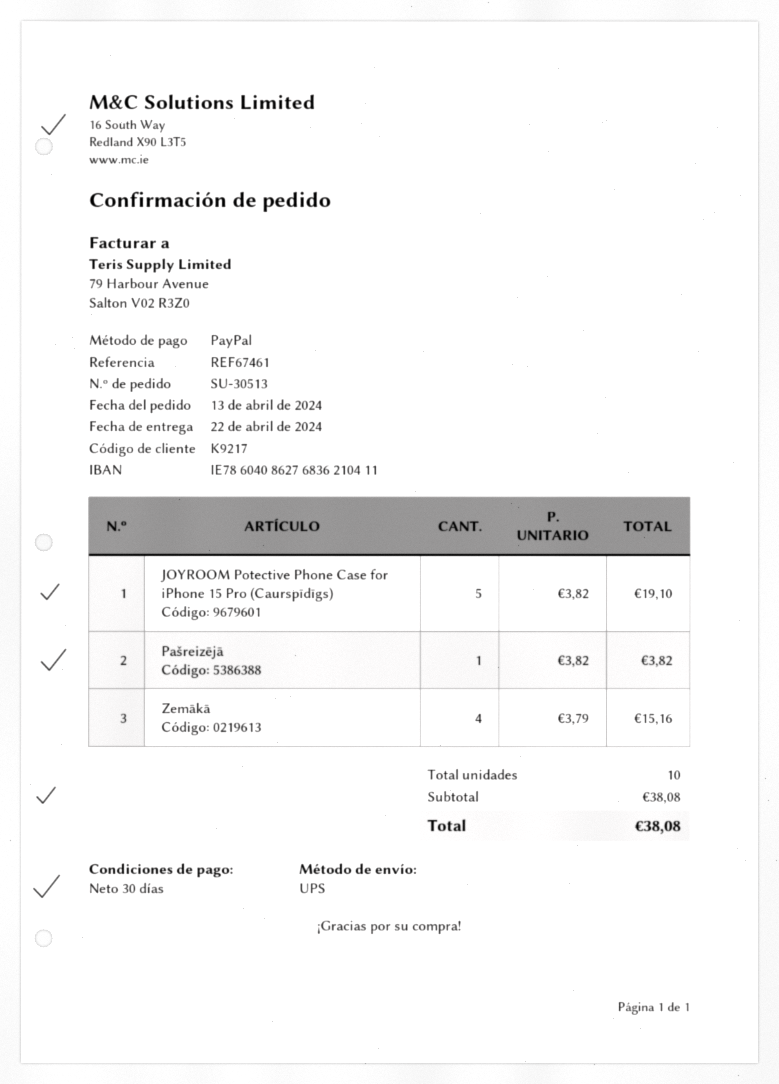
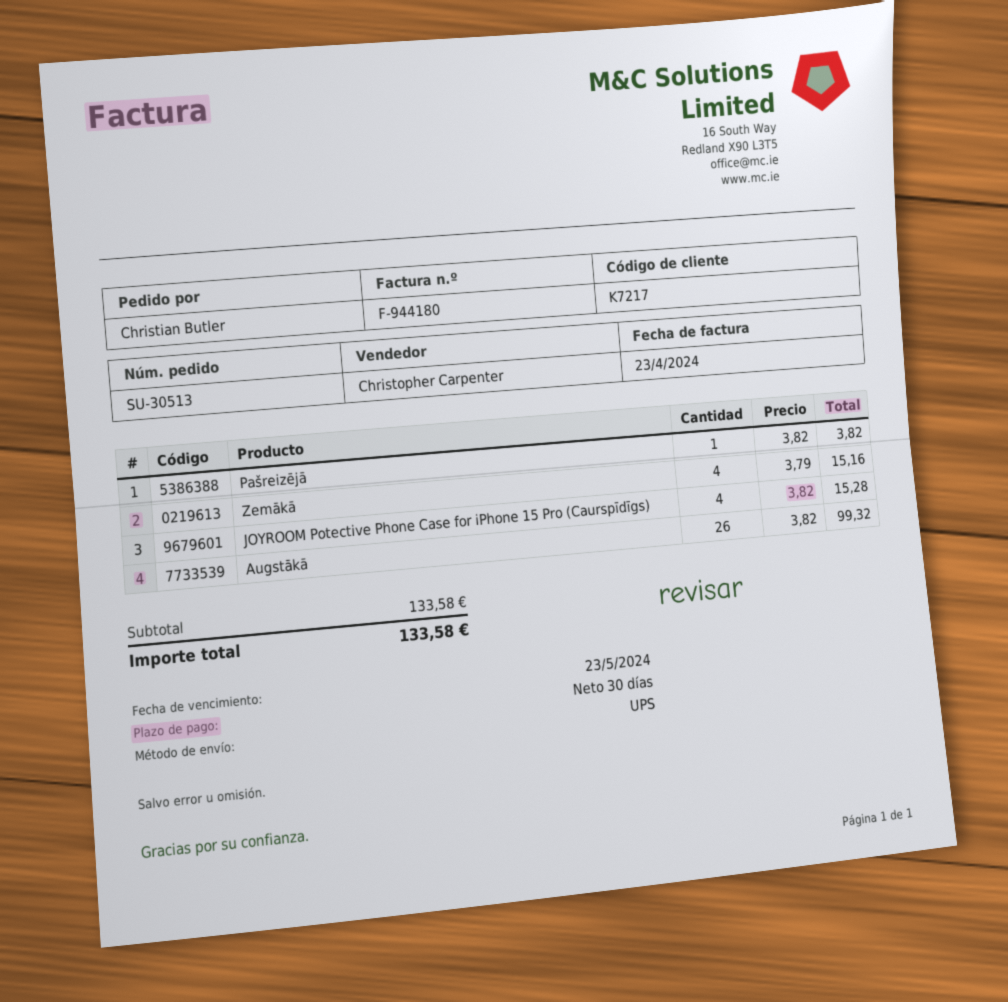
customer number: K9217 -> K7217
JOYROOM Potective Phone Case for iPhone 15 Pro (Caurspīdīgs): 5 x 3.82 = 19.10 -> 4 x 3.82 = 15.28
Augstākā: none -> 26 x 3.82 = 99.32
subtotal: 38.08 -> 133.58
total: 38.08 -> 133.58

